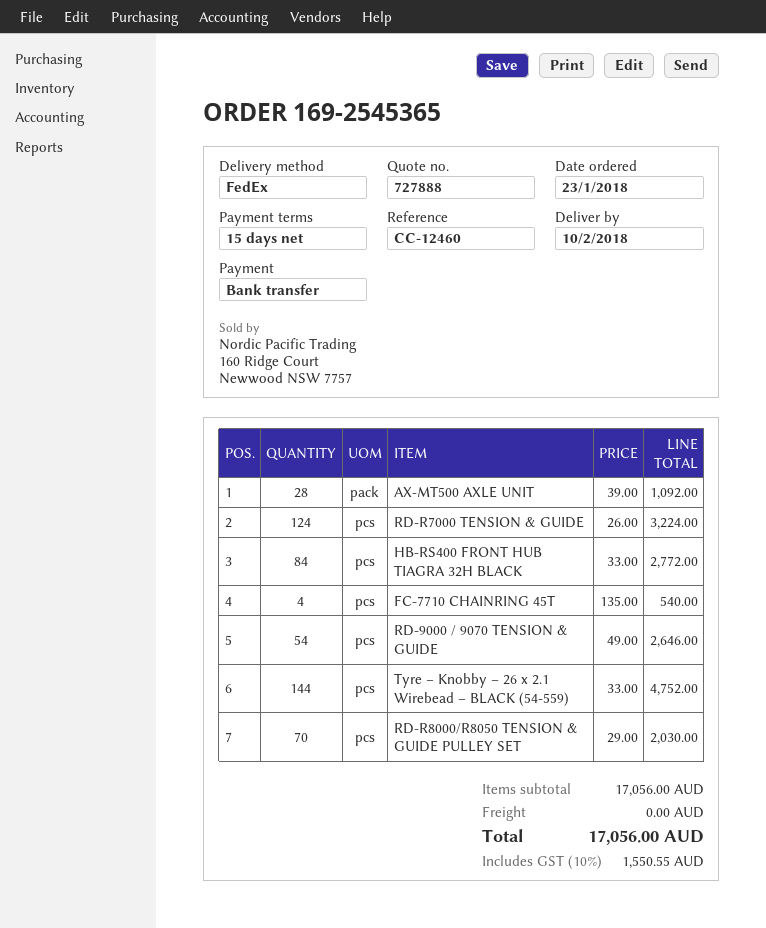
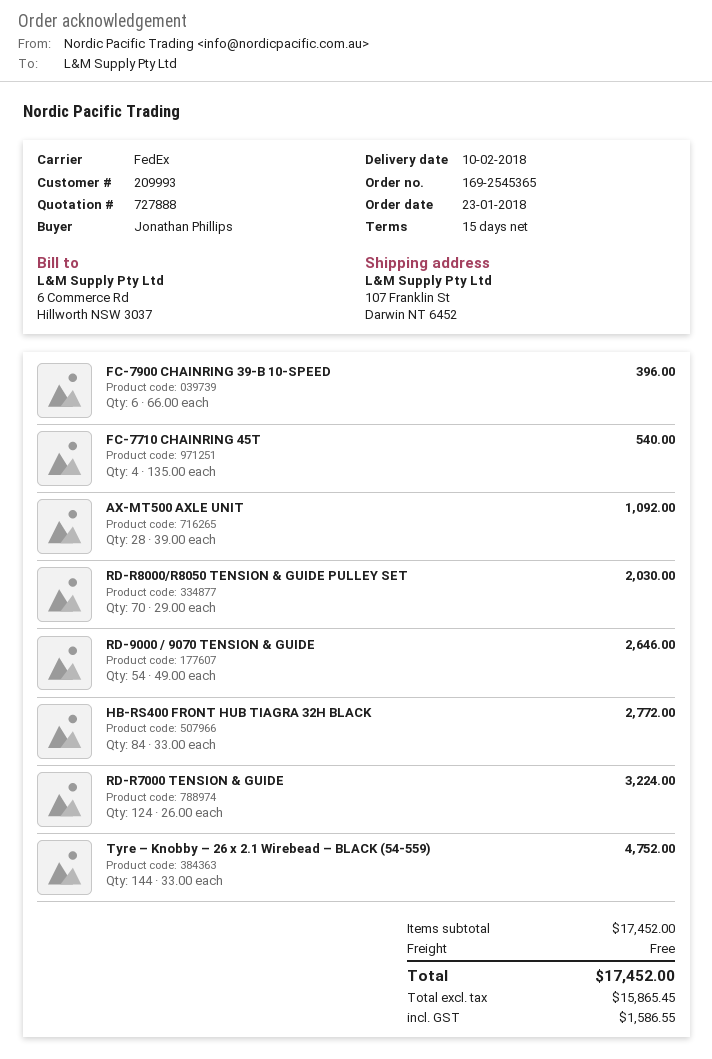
FC-7900 CHAINRING 39-B 10-SPEED: none -> 6 x 66.00 = 396.00
subtotal: 17056.00 -> 17452.00
tax: 1550.55 -> 1586.55
total: 17056.00 -> 17452.00

